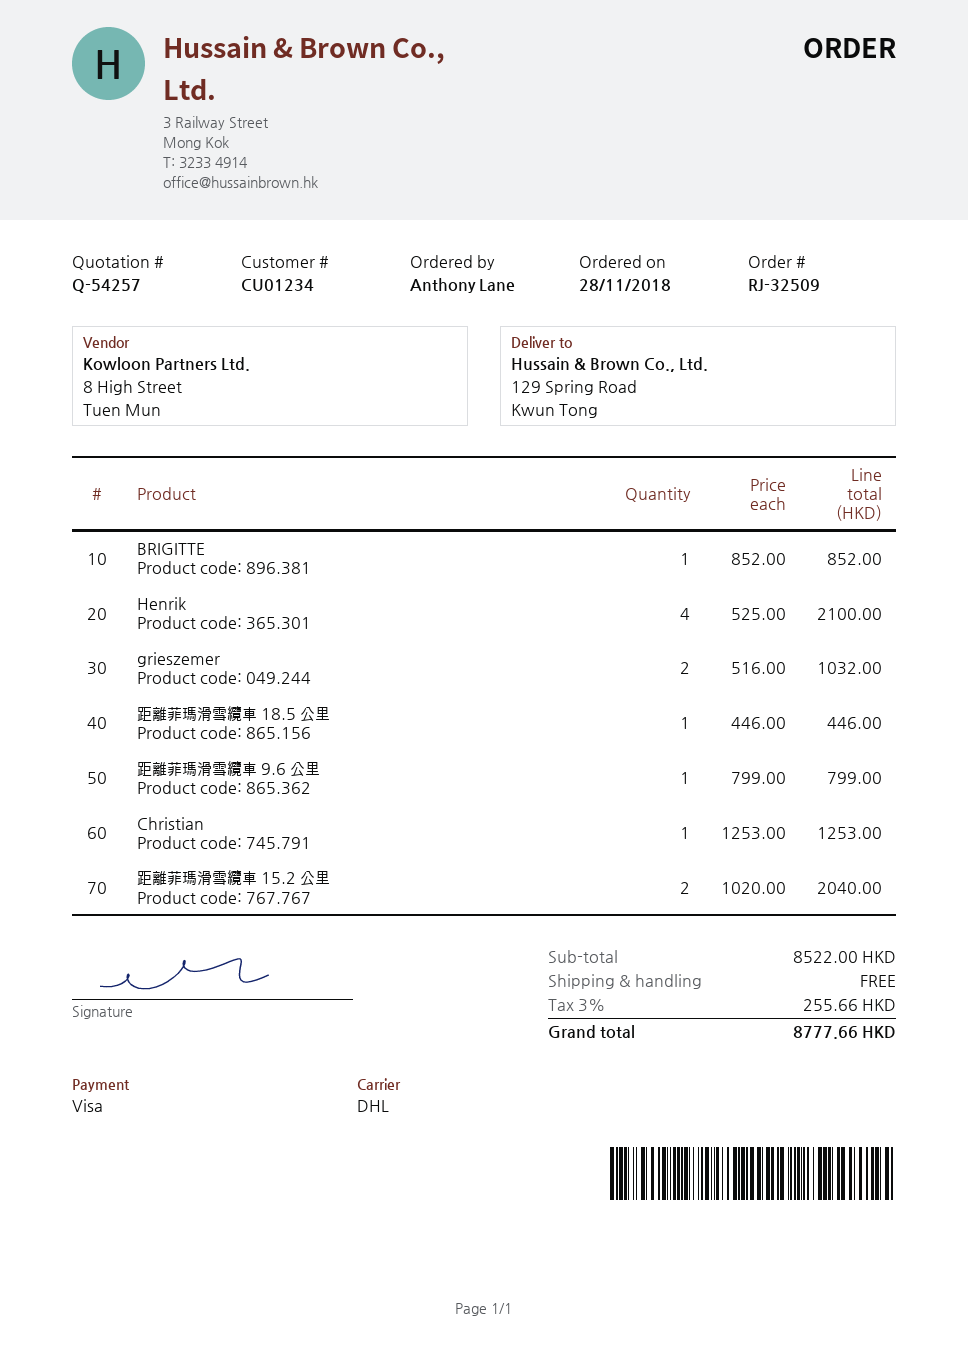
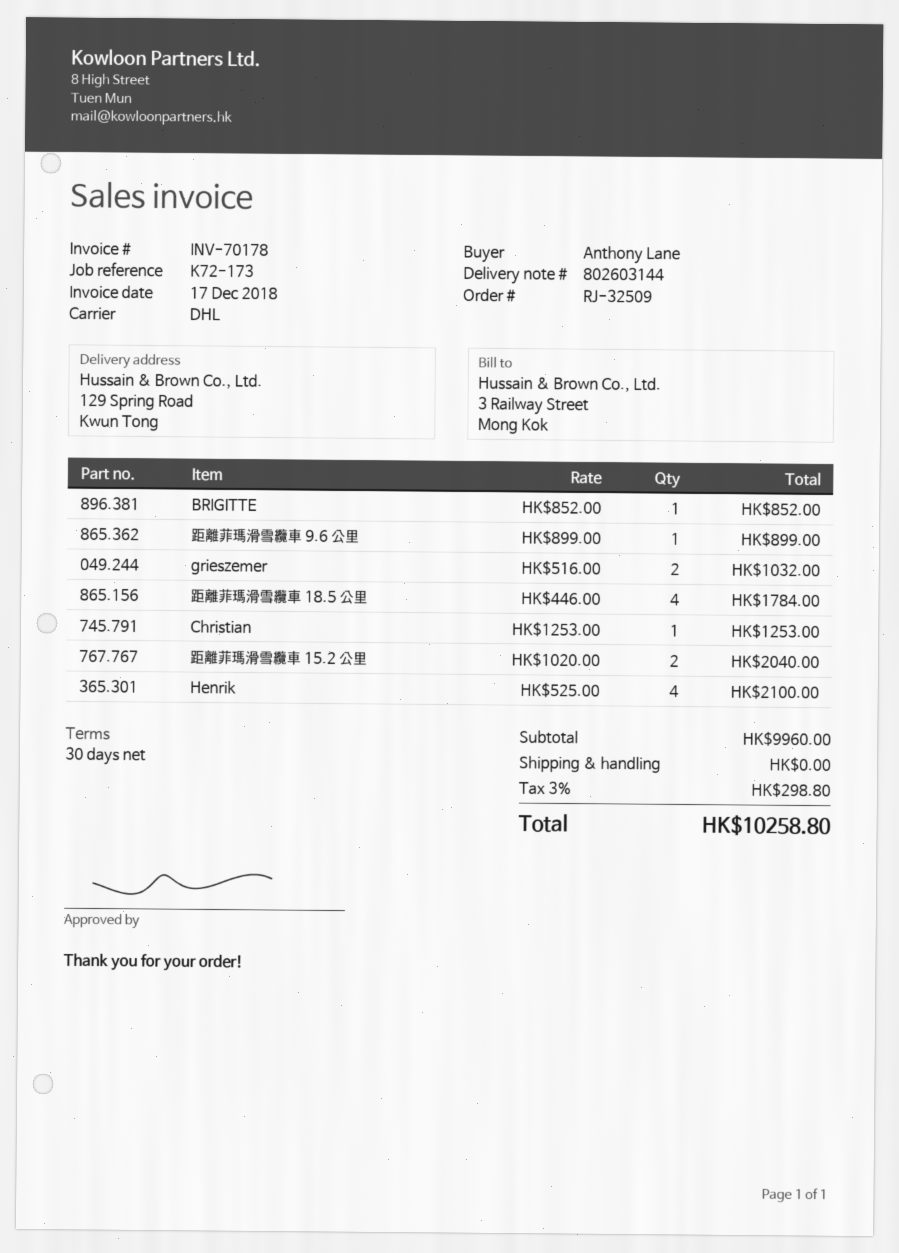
距離菲瑪滑雪纜車 18.5 公里: 1 x 446.00 = 446.00 -> 4 x 446.00 = 1784.00
距離菲瑪滑雪纜車 9.6 公里: 1 x 799.00 = 799.00 -> 1 x 899.00 = 899.00
subtotal: 8522.00 -> 9960.00
tax: 3% = 255.66 -> 3% = 298.80
total: 8777.66 -> 10258.80

